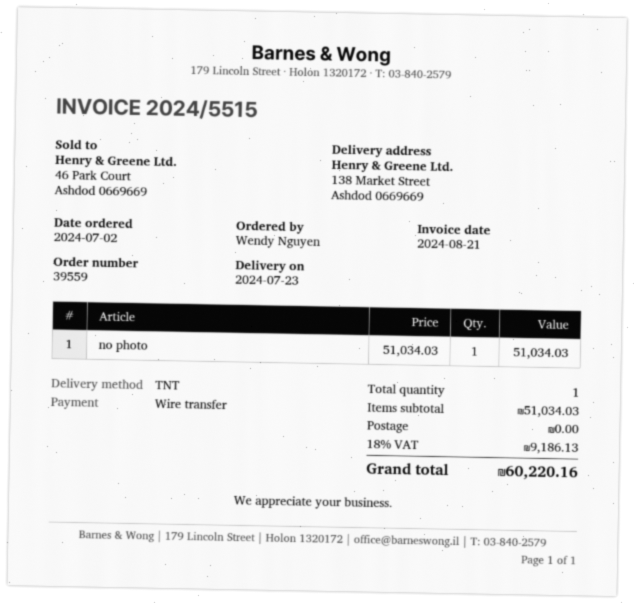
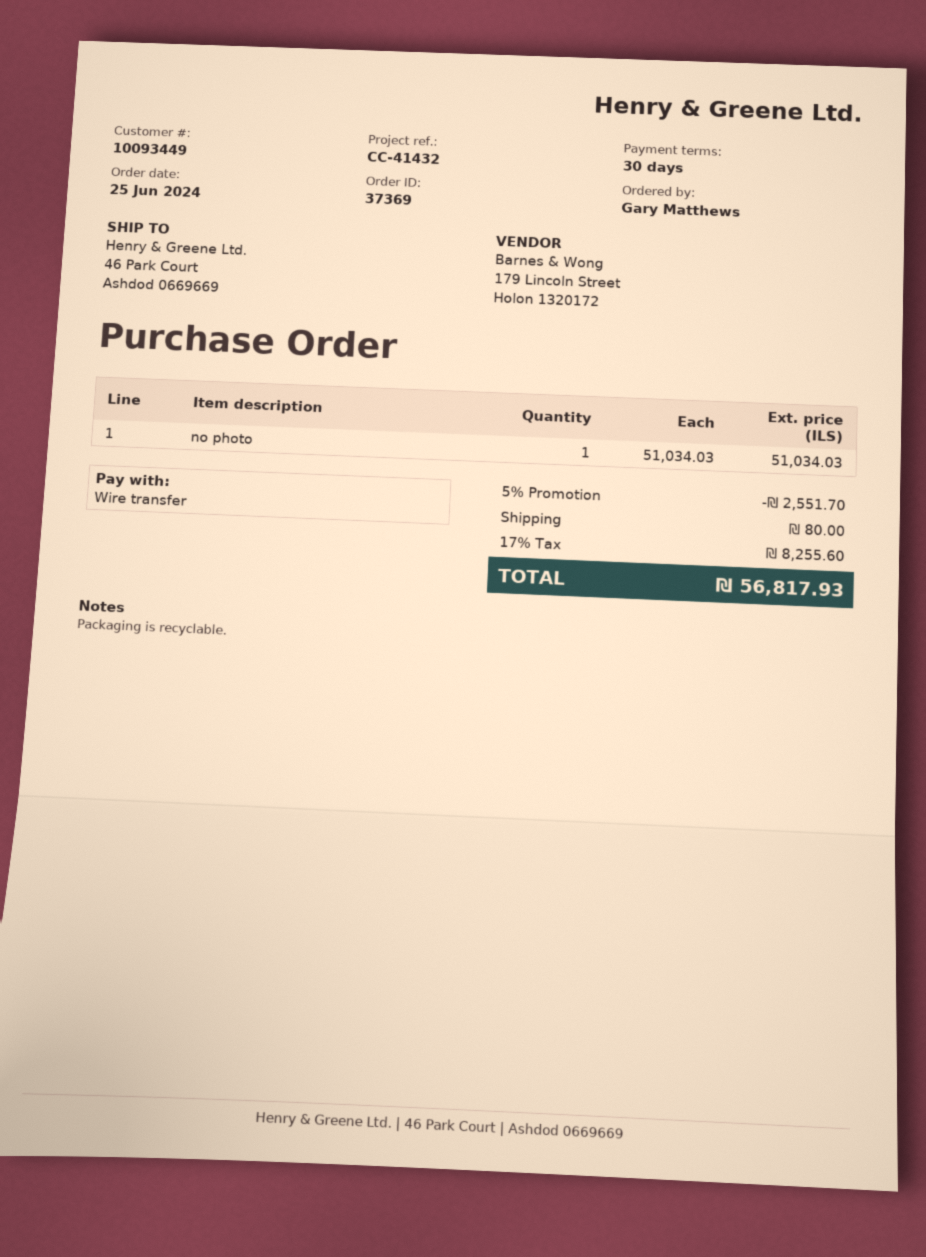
order number: 39559 -> 37369
order date: 2024-07-02 -> 2024-06-25
ordered by: Wendy Nguyen -> Gary Matthews
ship to: 138 Market Street, Ashdod 0669669 -> 46 Park Court, Ashdod 0669669
discount: none -> 5% = 2551.70
shipping: 0.00 -> 80.00
tax: 18% = 9186.13 -> 17% = 8255.60
total: 60220.16 -> 56817.93

